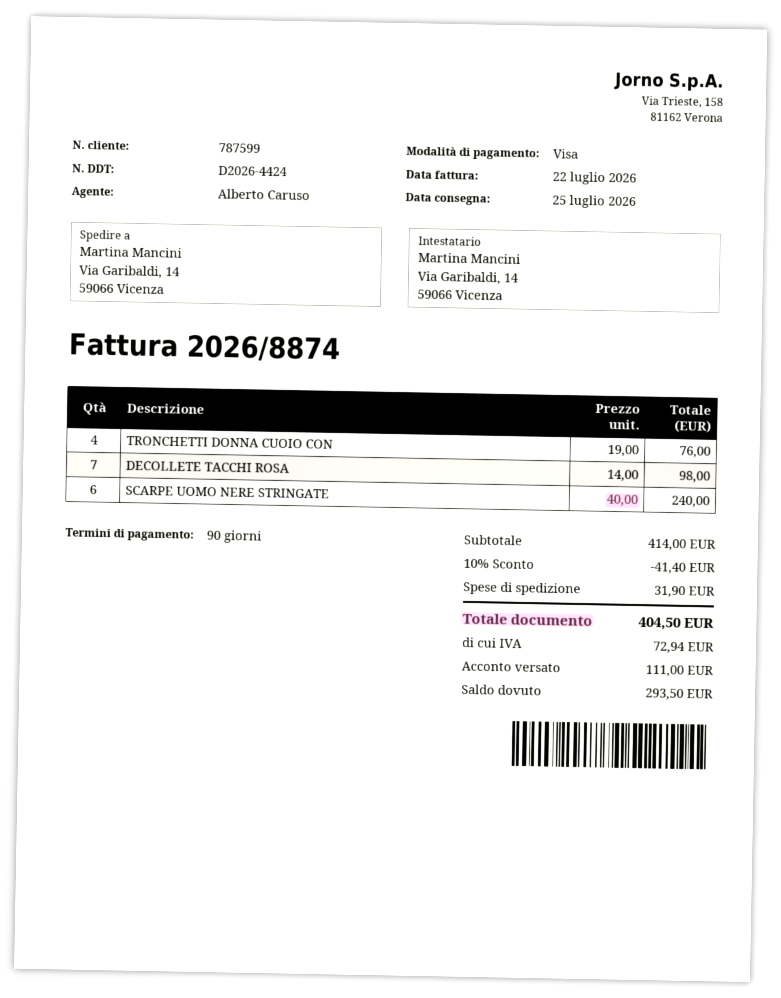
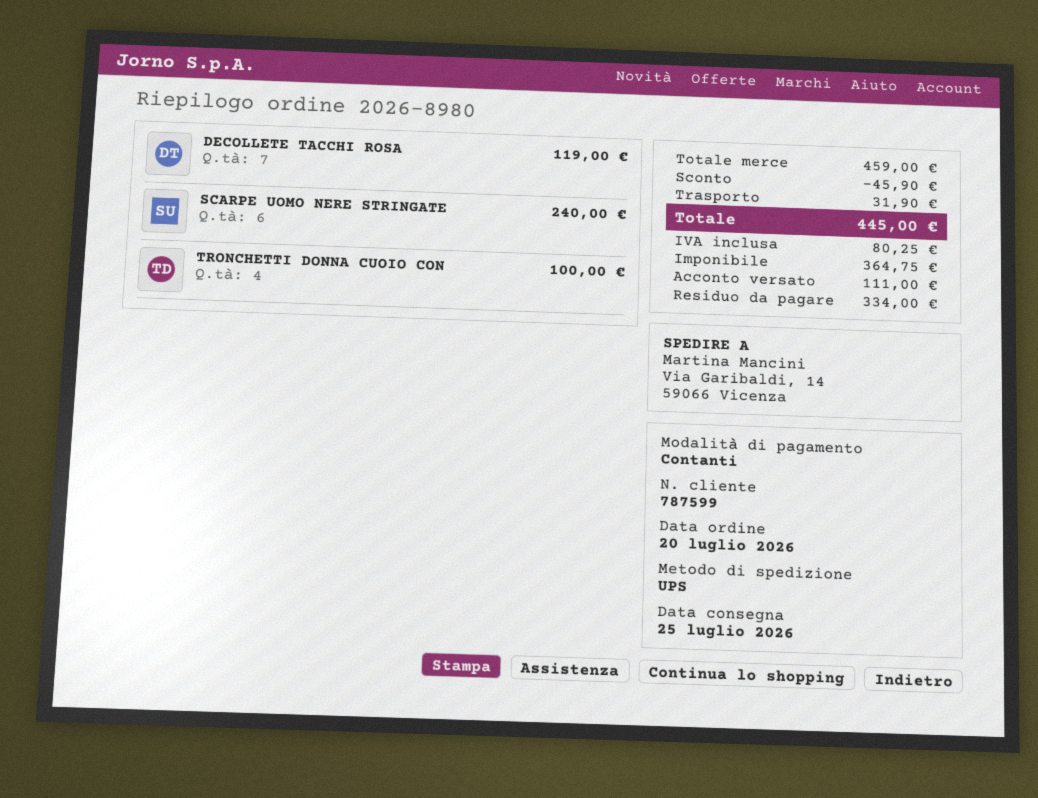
payment method: Visa -> cash
TRONCHETTI DONNA CUOIO CON: 4 for 76.00 -> 4 for 100.00
DECOLLETE TACCHI ROSA: 7 for 98.00 -> 7 for 119.00
subtotal: 414.00 -> 459.00
discount: 41.40 -> 45.90
tax: 72.94 -> 80.25
total: 404.50 -> 445.00
balance: 293.50 -> 334.00

